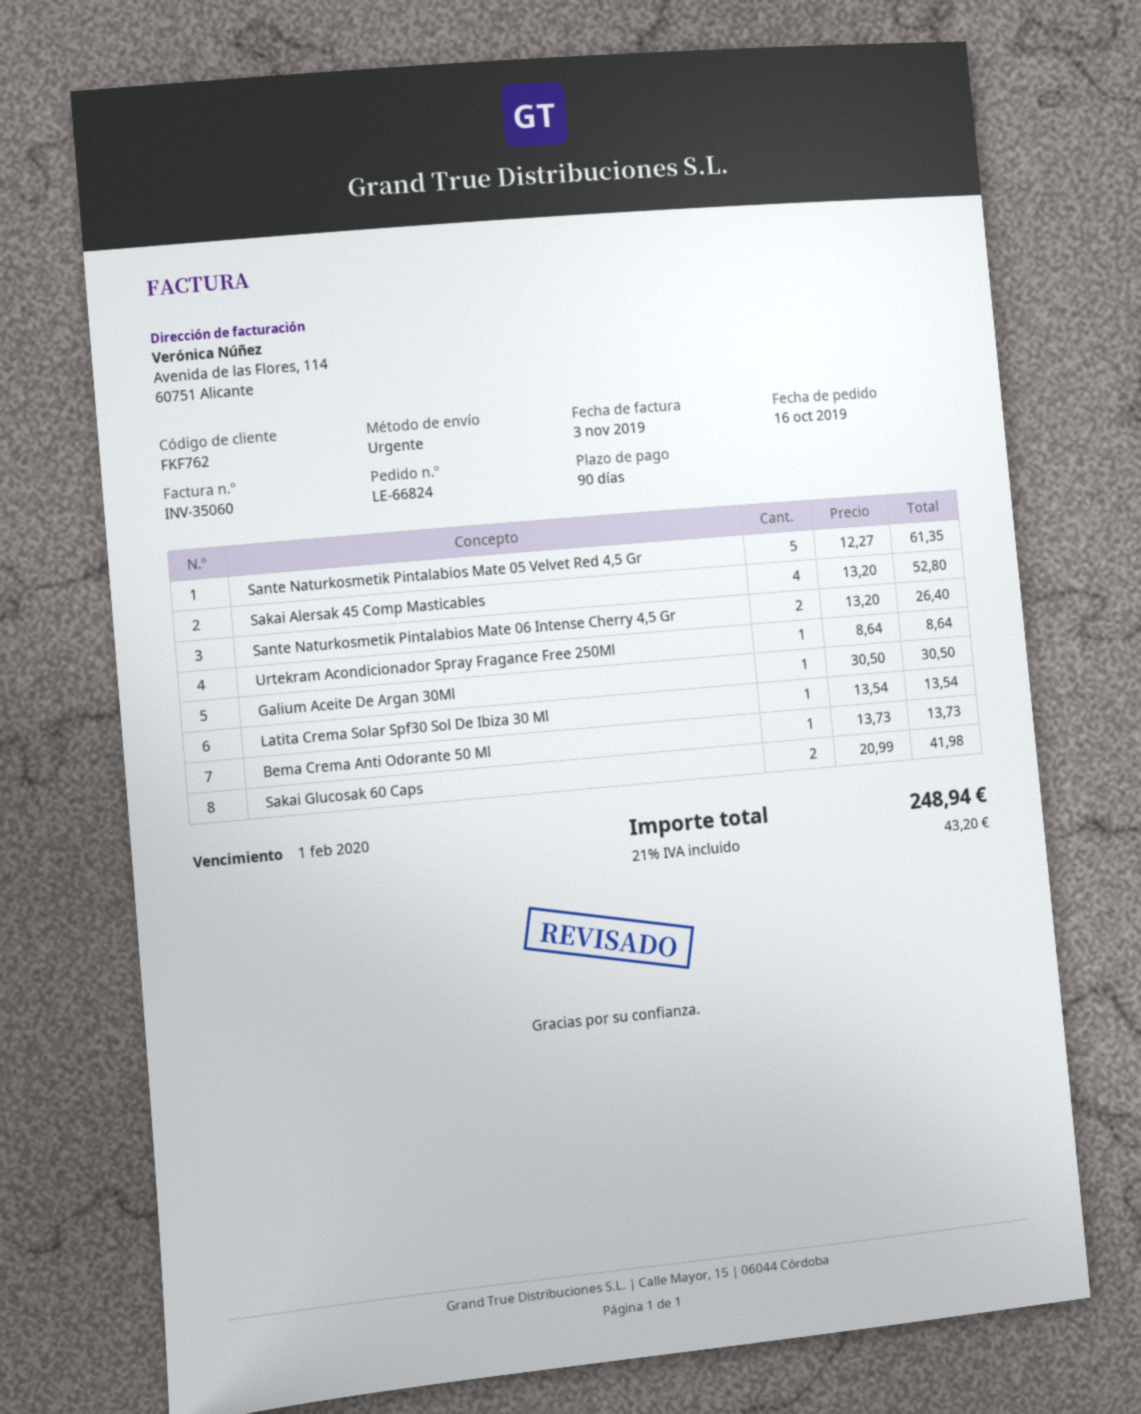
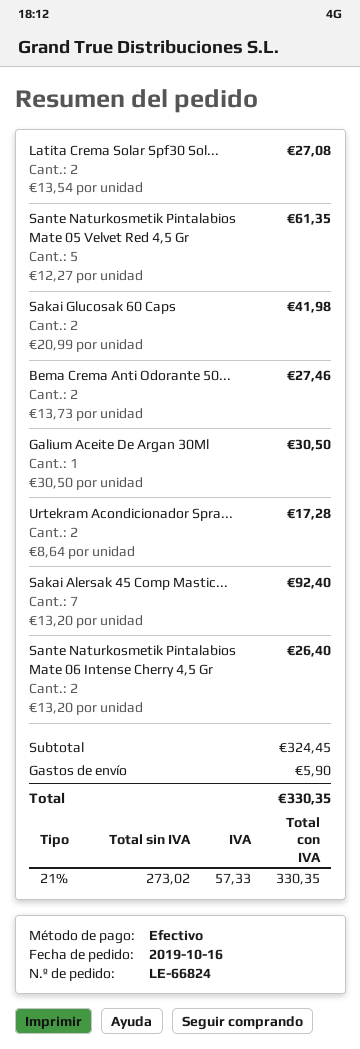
Sakai Alersak 45 Comp Masticables: 4 x 13.20 = 52.80 -> 7 x 13.20 = 92.40
Urtekram Acondicionador Spray Fragance Free 250Ml: 1 x 8.64 = 8.64 -> 2 x 8.64 = 17.28
Latita Crema Solar Spf30 Sol De Ibiza 30 Ml: 1 x 13.54 = 13.54 -> 2 x 13.54 = 27.08
Bema Crema Anti Odorante 50 Ml: 1 x 13.73 = 13.73 -> 2 x 13.73 = 27.46
shipping: none -> 5.90
tax: 21% = 43.20 -> 21% = 57.33
total: 248.94 -> 330.35

